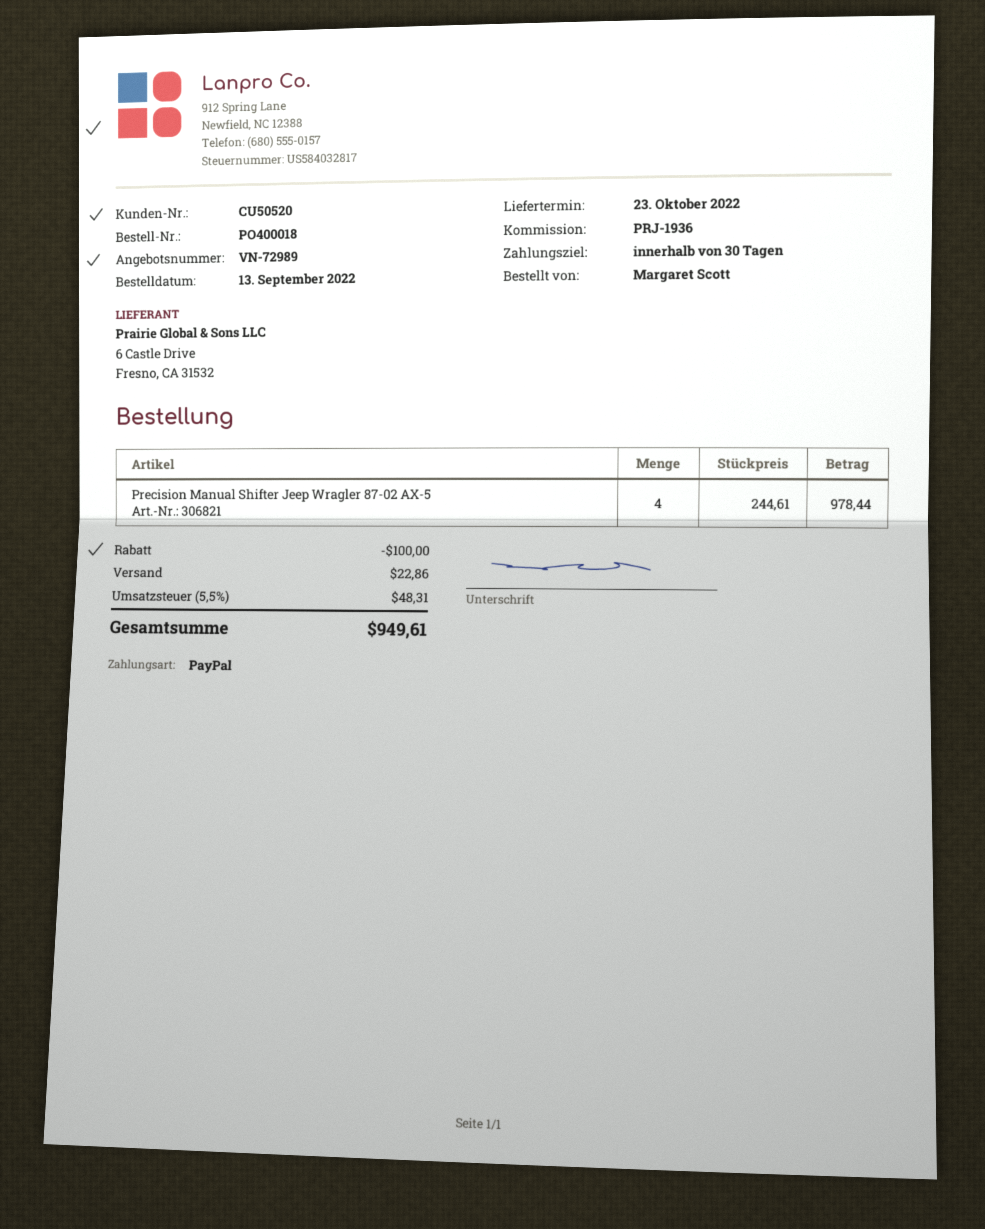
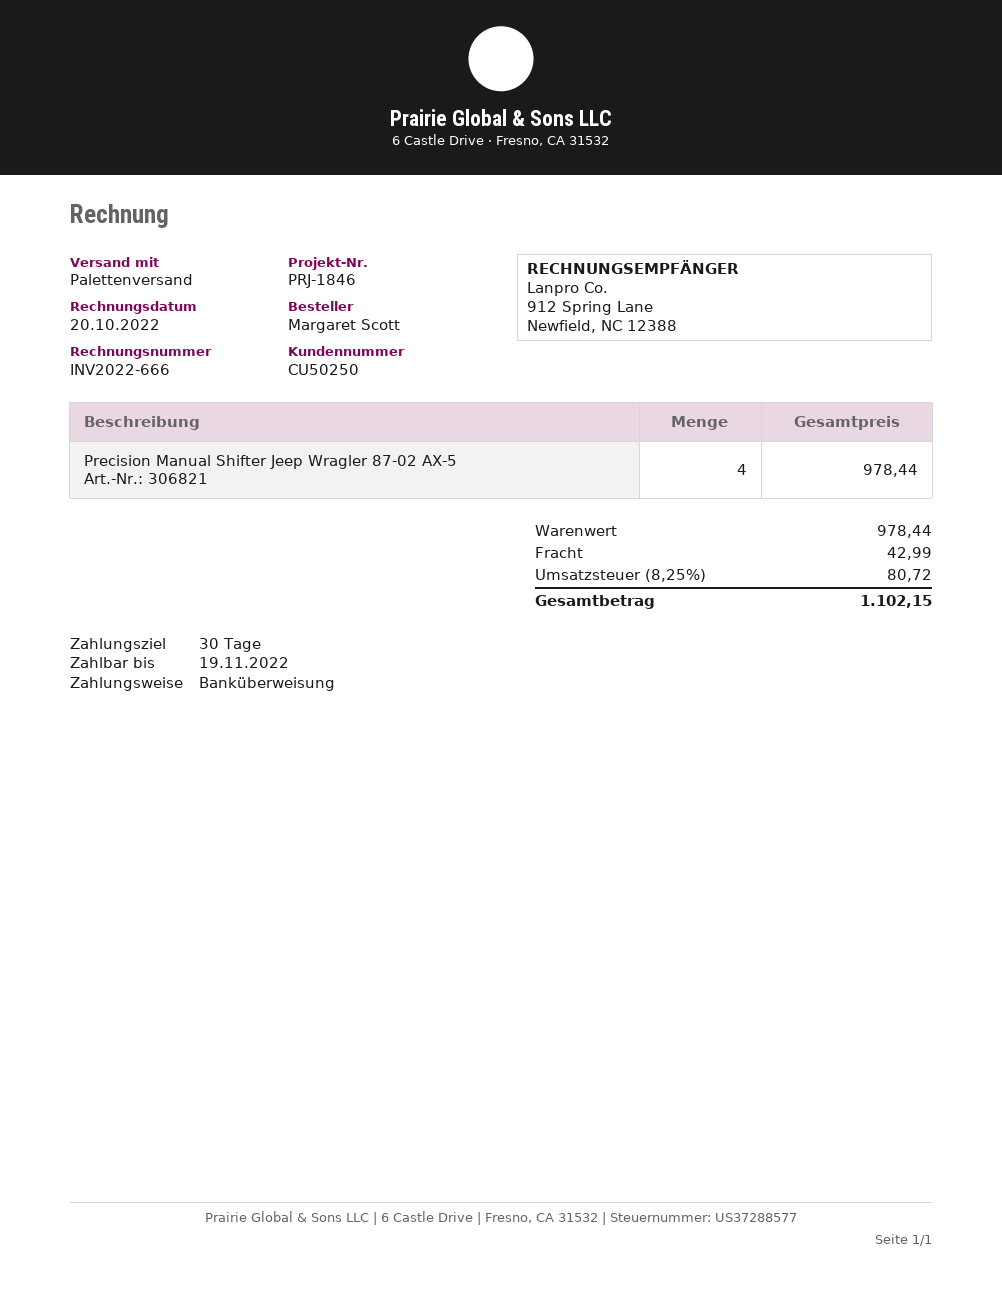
customer number: CU50520 -> CU50250
reference: PRJ-1936 -> PRJ-1846
payment method: PayPal -> bank transfer
discount: 100.00 -> none
shipping: 22.86 -> 42.99
tax: 5.5% = 48.31 -> 8.25% = 80.72
total: 949.61 -> 1102.15

